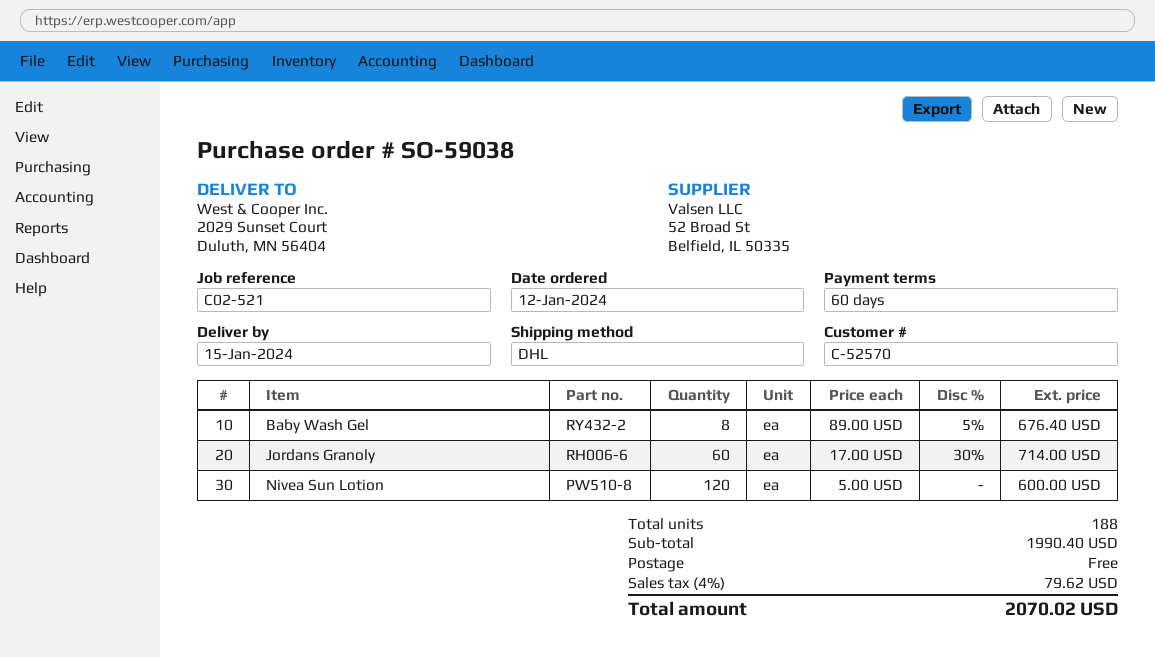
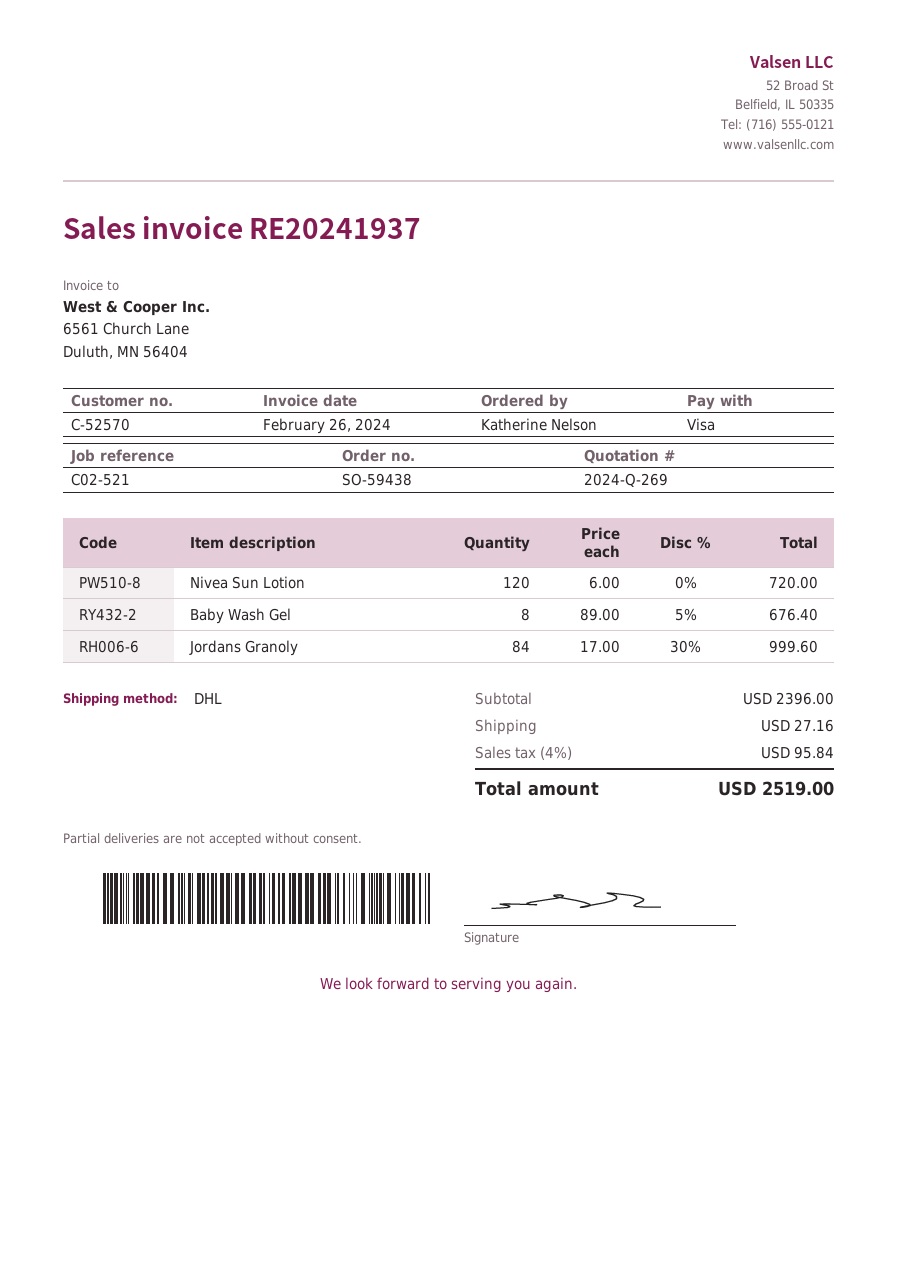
order number: SO-59038 -> SO-59438
Jordans Granoly: 60 x 17.00 - 30% = 714.00 -> 84 x 17.00 - 30% = 999.60
Nivea Sun Lotion: 120 x 5.00 = 600.00 -> 120 x 6.00 = 720.00
subtotal: 1990.40 -> 2396.00
shipping: 0.00 -> 27.16
tax: 4% = 79.62 -> 4% = 95.84
total: 2070.02 -> 2519.00

